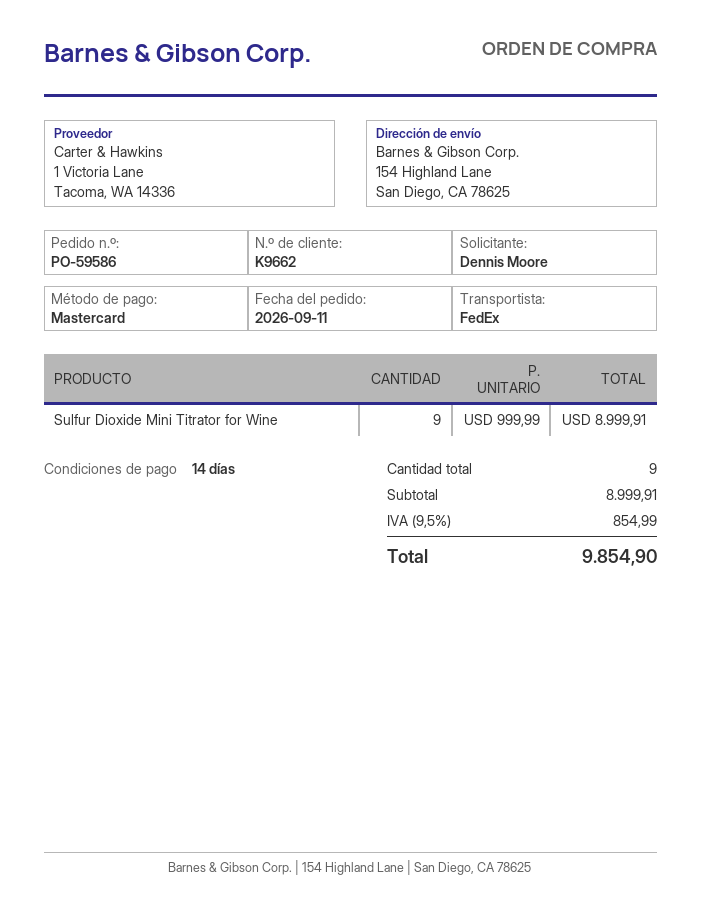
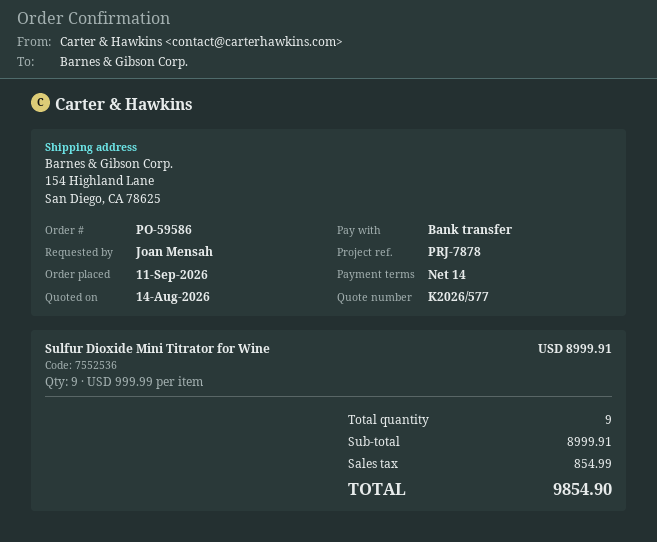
ordered by: Dennis Moore -> Joan Mensah
payment method: Mastercard -> bank transfer

